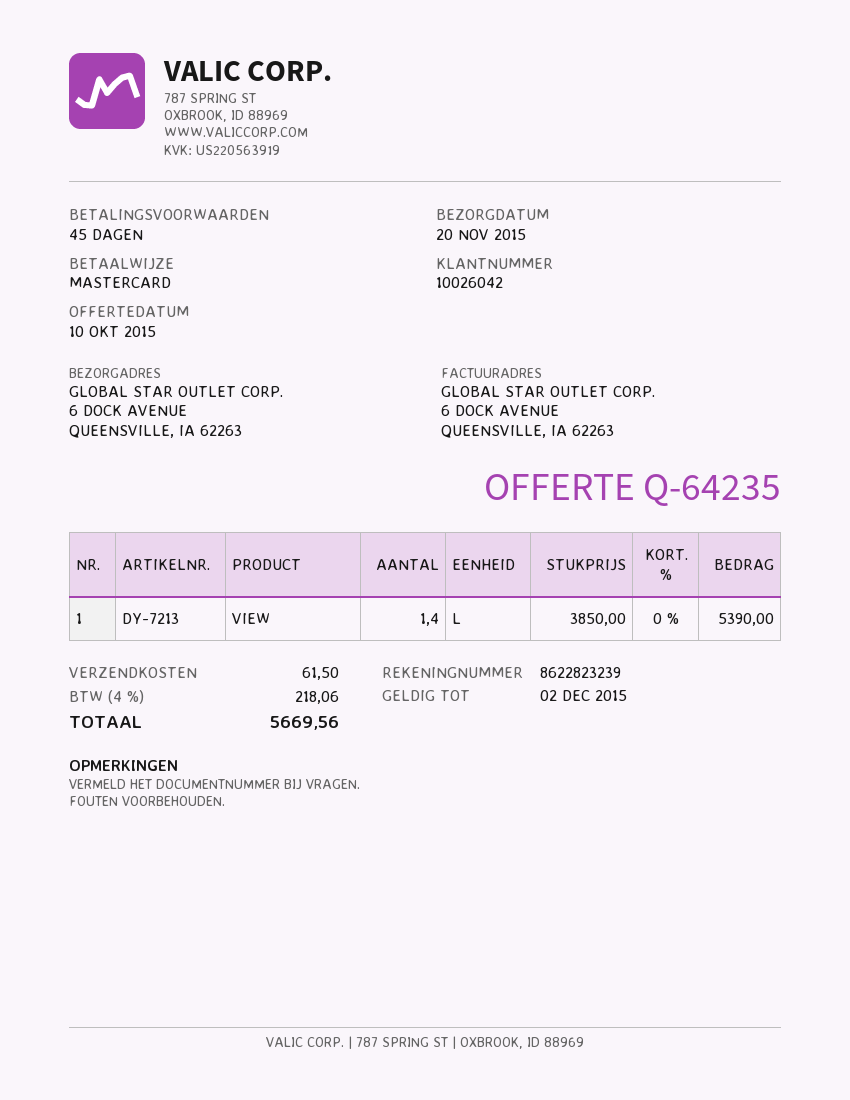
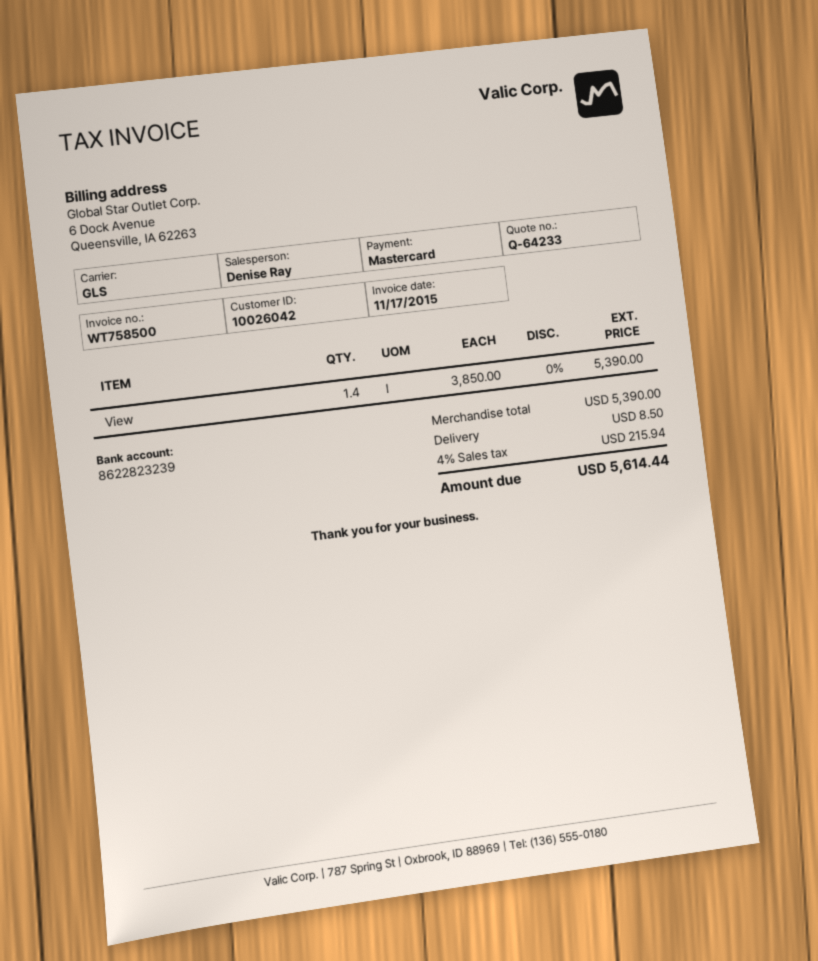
quote number: Q-64235 -> Q-64233
shipping: 61.50 -> 8.50
tax: 4% = 218.06 -> 4% = 215.94
total: 5669.56 -> 5614.44

